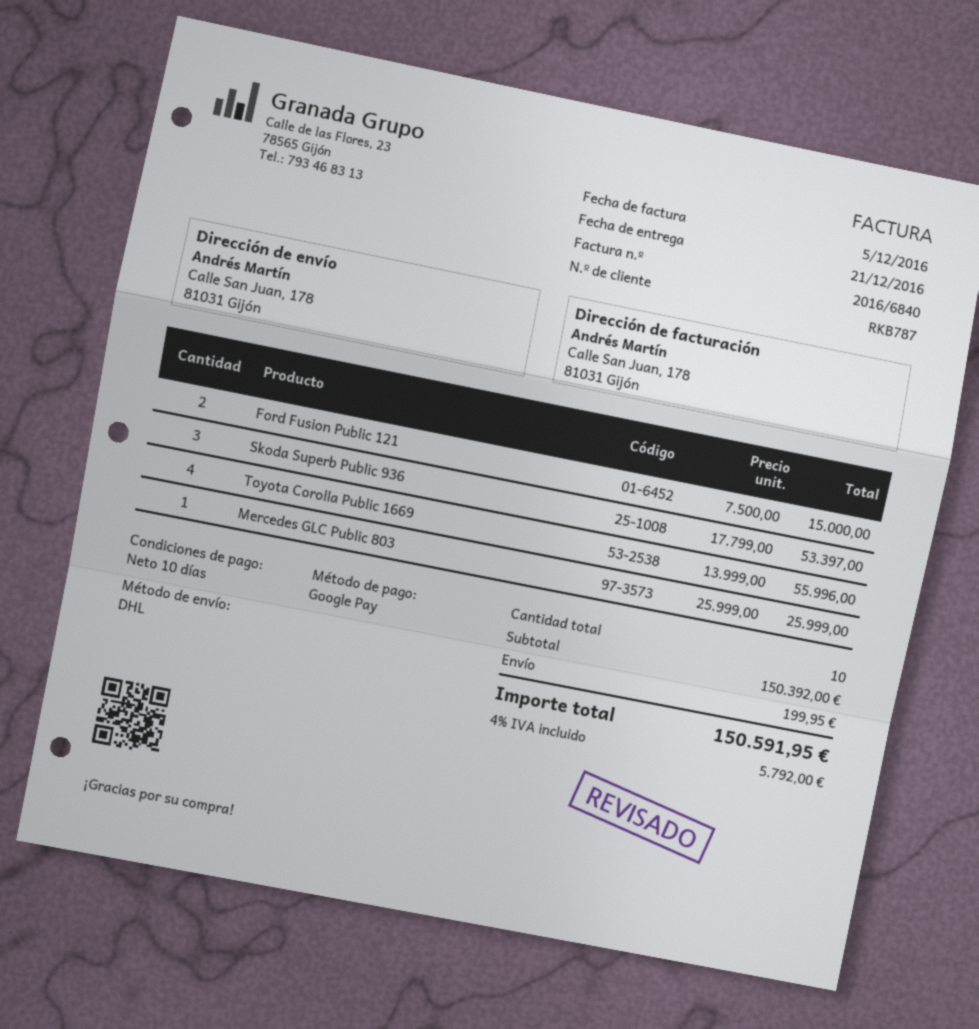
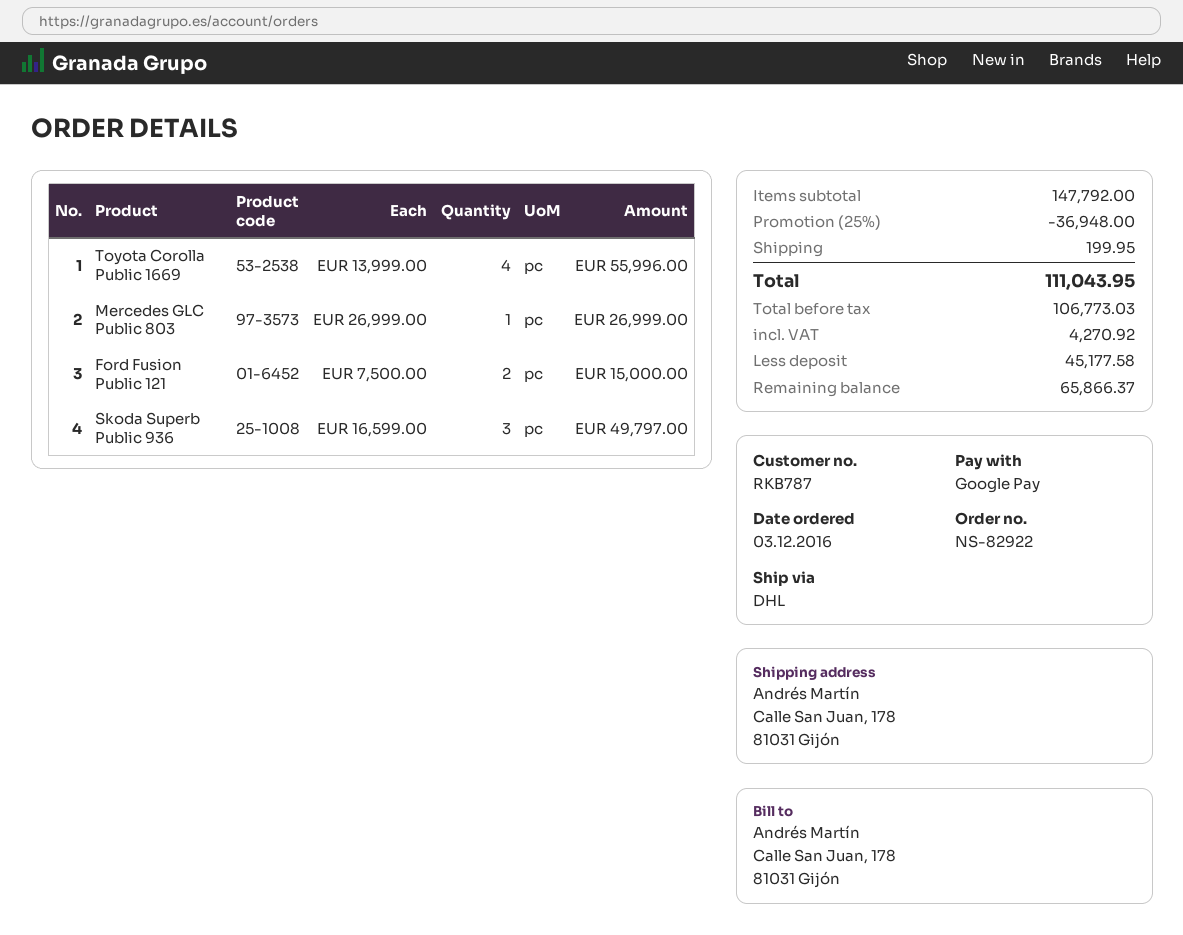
Skoda Superb Public 936: 3 x 17799.00 = 53397.00 -> 3 x 16599.00 = 49797.00
Mercedes GLC Public 803: 1 x 25999.00 = 25999.00 -> 1 x 26999.00 = 26999.00
subtotal: 150392.00 -> 147792.00
discount: none -> 25% = 36948.00
tax: 5792.00 -> 4270.92
total: 150591.95 -> 111043.95

